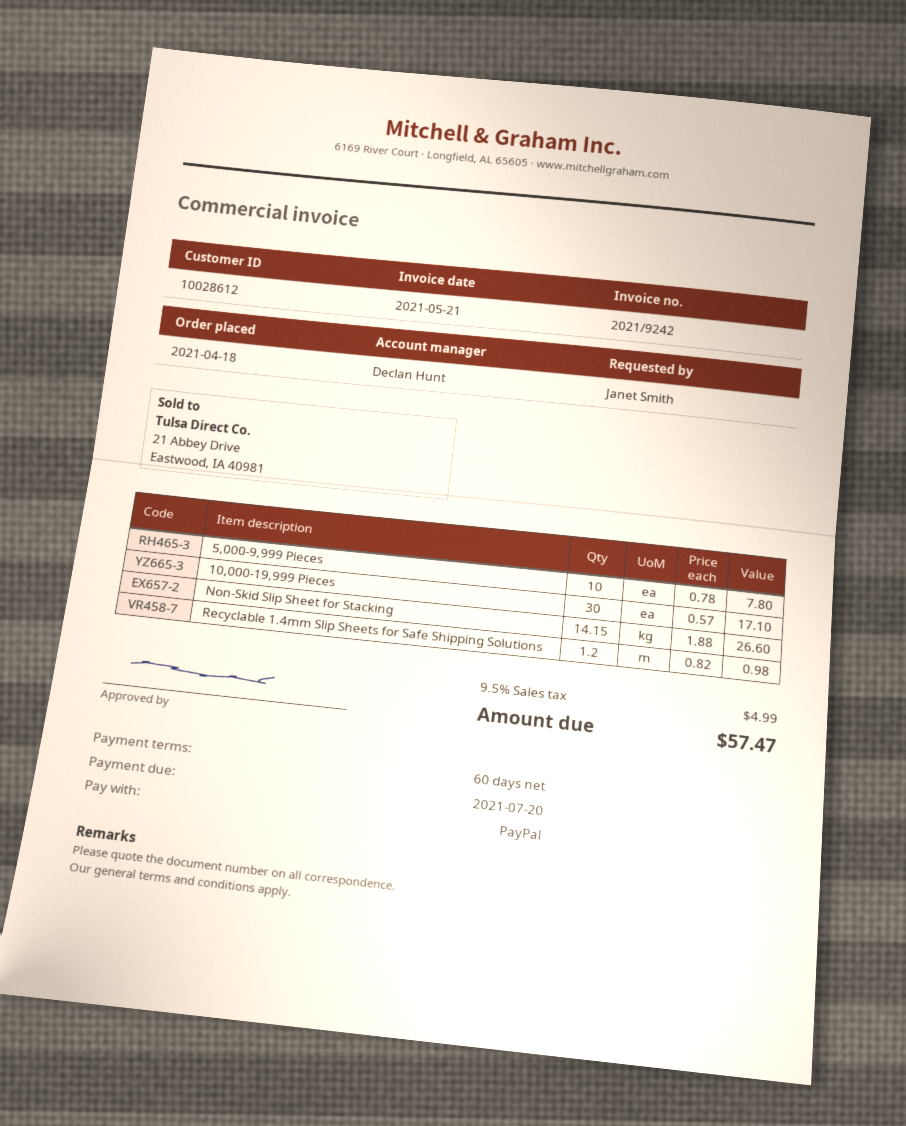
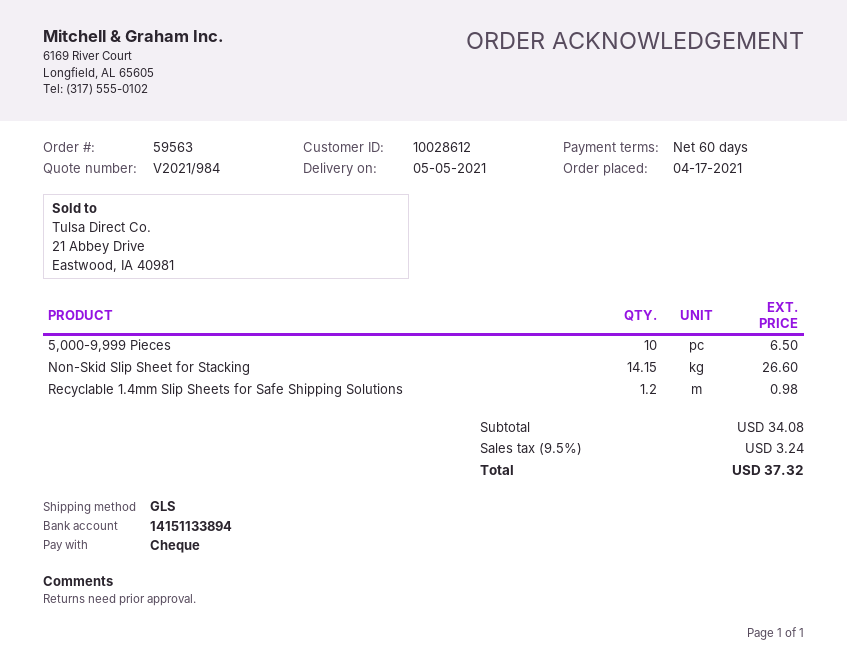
order date: 2021-04-18 -> 2021-04-17
payment method: PayPal -> cheque
5,000-9,999 Pieces: 10 for 7.80 -> 10 for 6.50
10,000-19,999 Pieces: 30 for 17.10 -> none
tax: 9.5% = 4.99 -> 9.5% = 3.24
total: 57.47 -> 37.32

